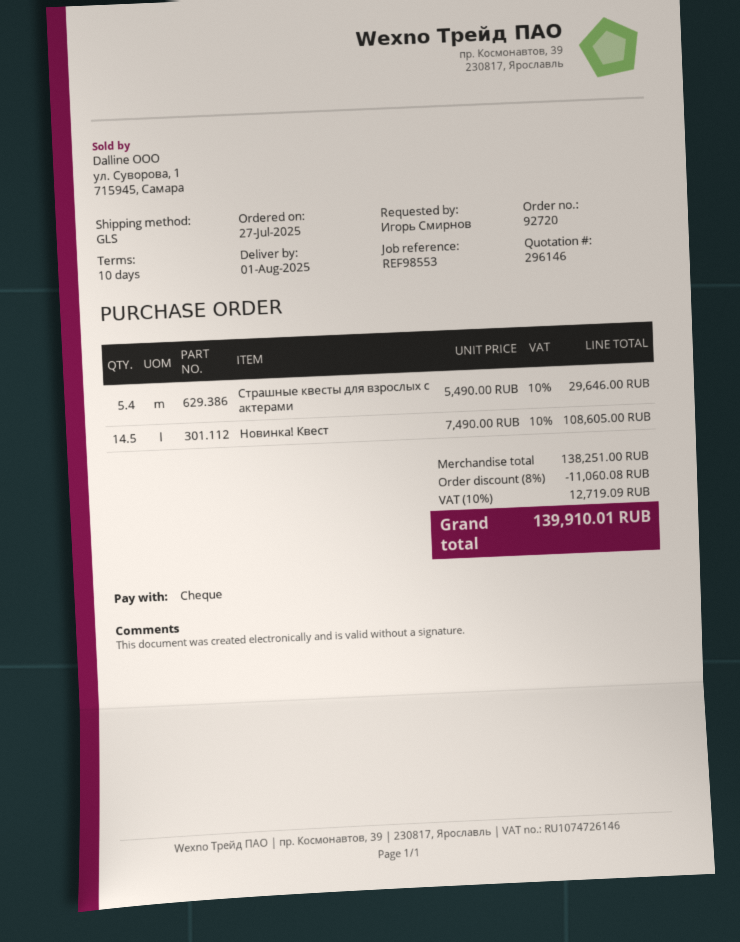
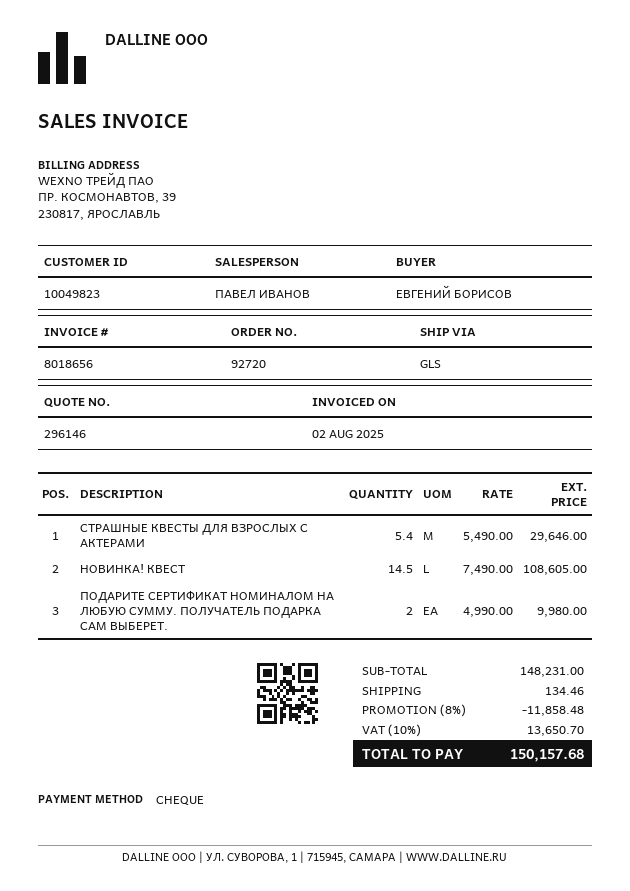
ordered by: Игорь Смирнов -> ЕВГЕНИЙ БОРИСОВ
ПОДАРИТЕ СЕРТИФИКАТ НОМИНАЛОМ НА ЛЮБУЮ СУММУ. ПОЛУЧАТЕЛЬ ПОДАРКА САМ ВЫБЕРЕТ.: none -> 2 x 4990.00 = 9980.00
subtotal: 138251.00 -> 148231.00
discount: 8% = 11060.08 -> 8% = 11858.48
shipping: none -> 134.46
tax: 10% = 12719.09 -> 10% = 13650.70
total: 139910.01 -> 150157.68

